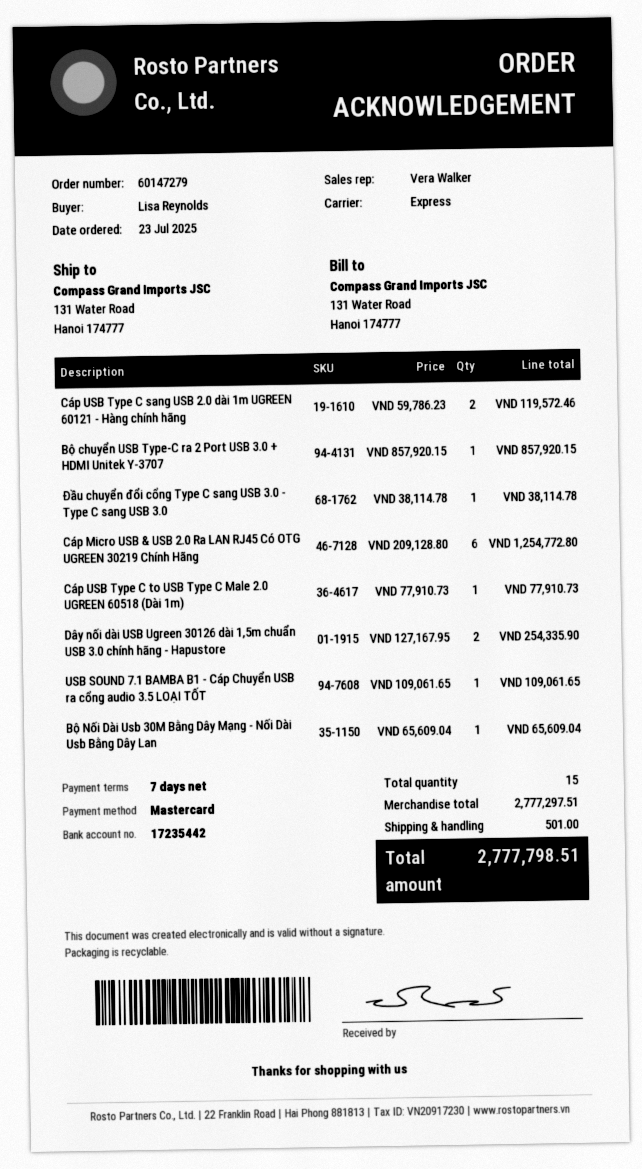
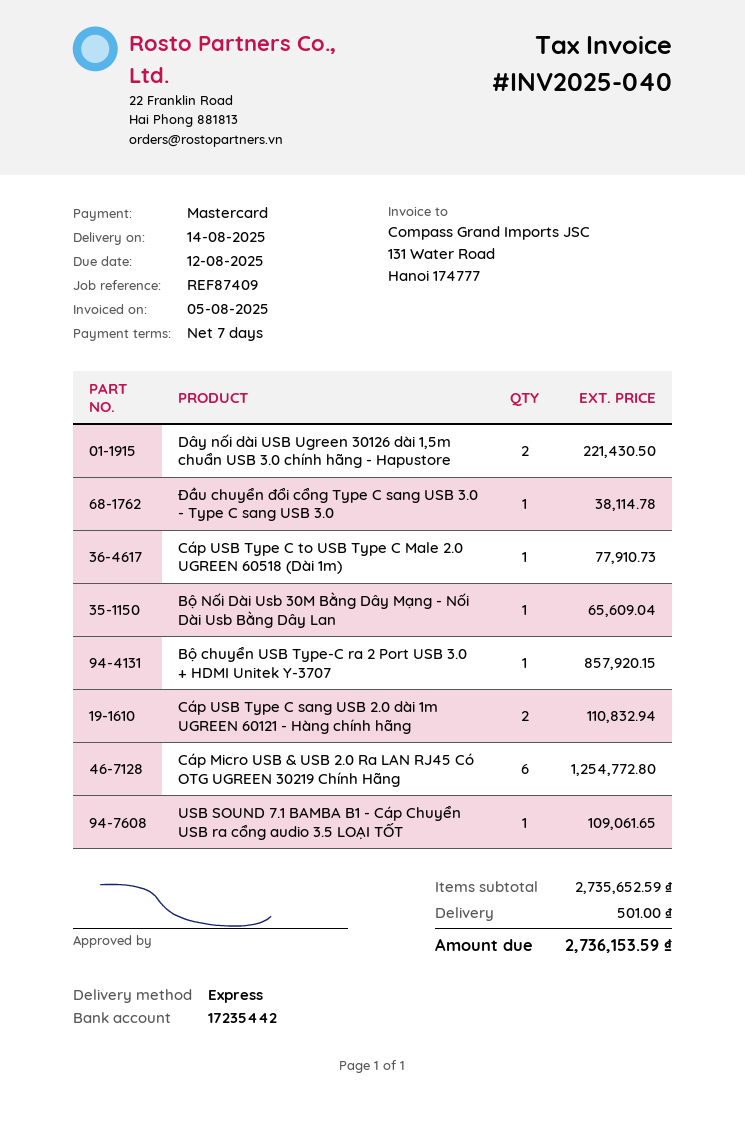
Cáp USB Type C sang USB 2.0 dài 1m UGREEN 60121 - Hàng chính hãng: 2 for 119572.46 -> 2 for 110832.94
Dây nối dài USB Ugreen 30126 dài 1,5m chuẩn USB 3.0 chính hãng - Hapustore: 2 for 254335.90 -> 2 for 221430.50
subtotal: 2777297.51 -> 2735652.59
total: 2777798.51 -> 2736153.59

